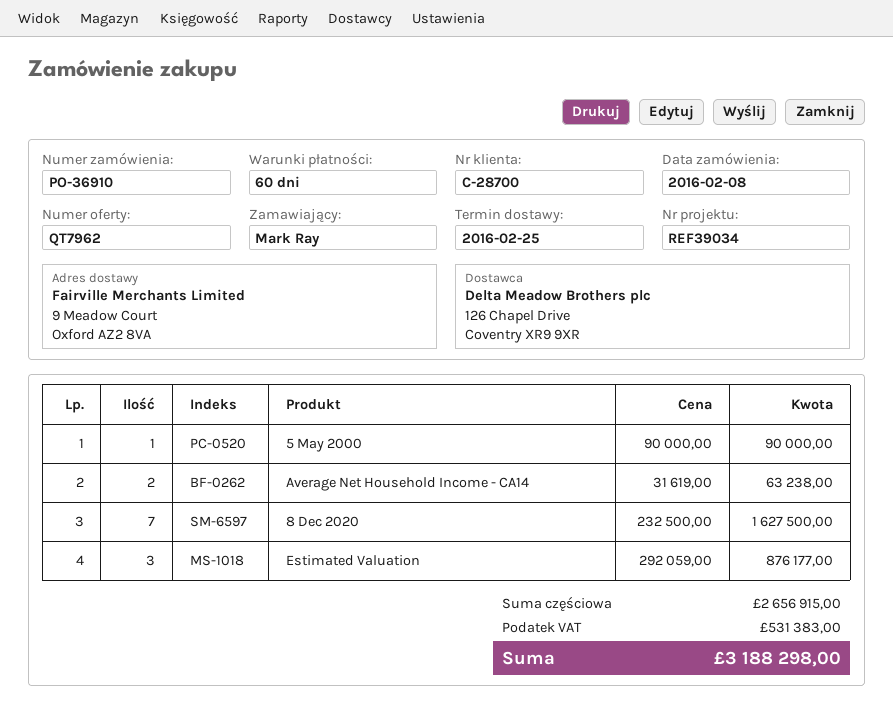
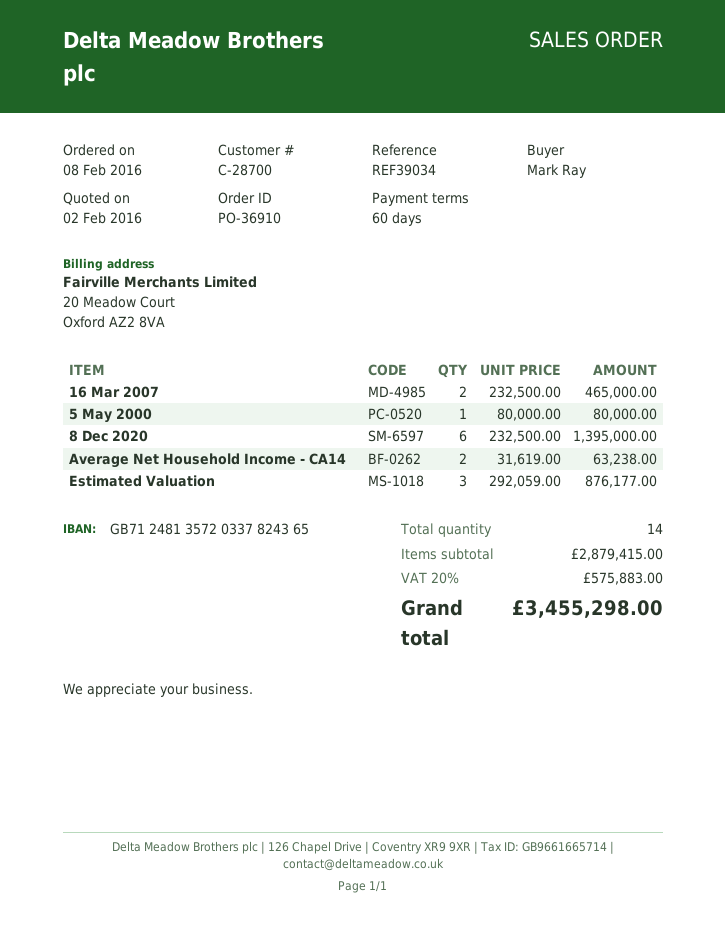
5 May 2000: 1 x 90000.00 = 90000.00 -> 1 x 80000.00 = 80000.00
8 Dec 2020: 7 x 232500.00 = 1627500.00 -> 6 x 232500.00 = 1395000.00
16 Mar 2007: none -> 2 x 232500.00 = 465000.00
subtotal: 2656915.00 -> 2879415.00
tax: 531383.00 -> 575883.00
total: 3188298.00 -> 3455298.00

